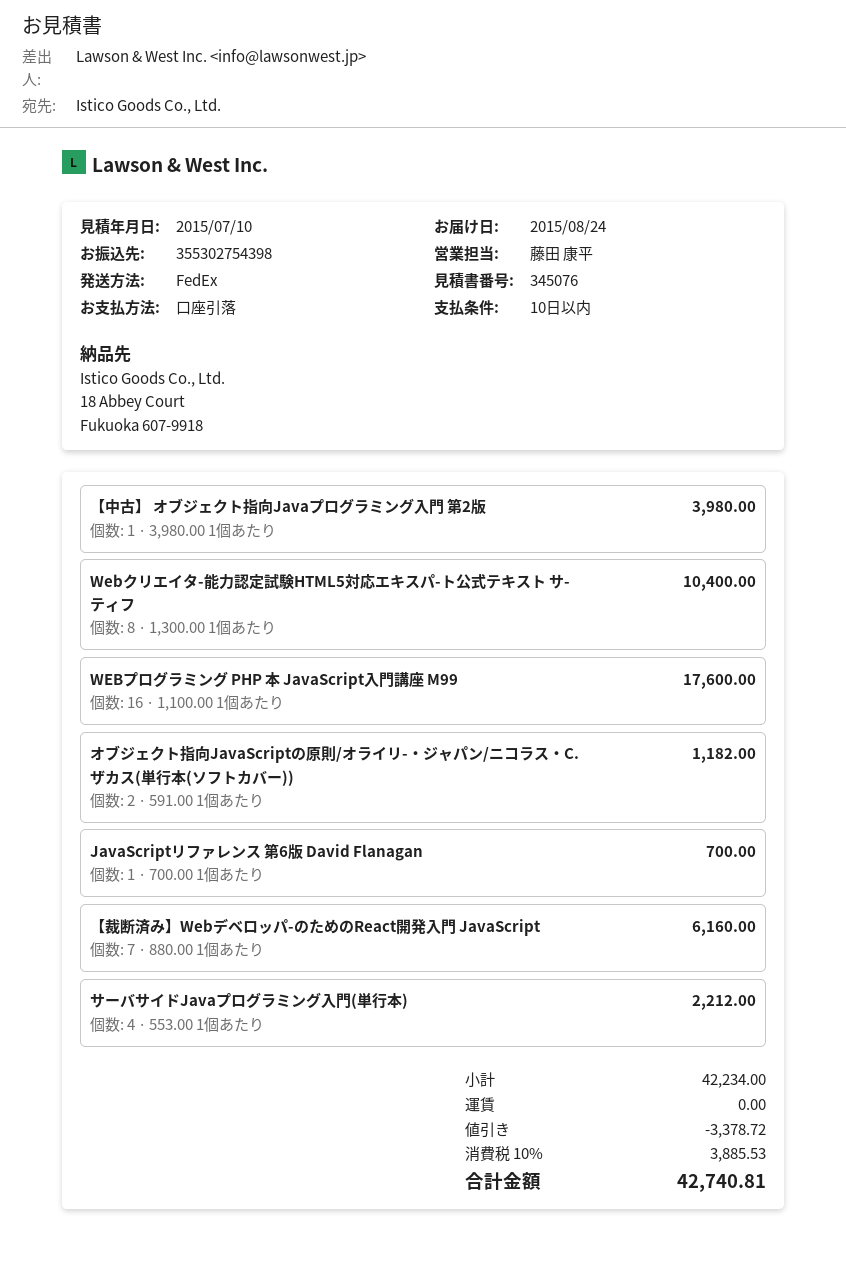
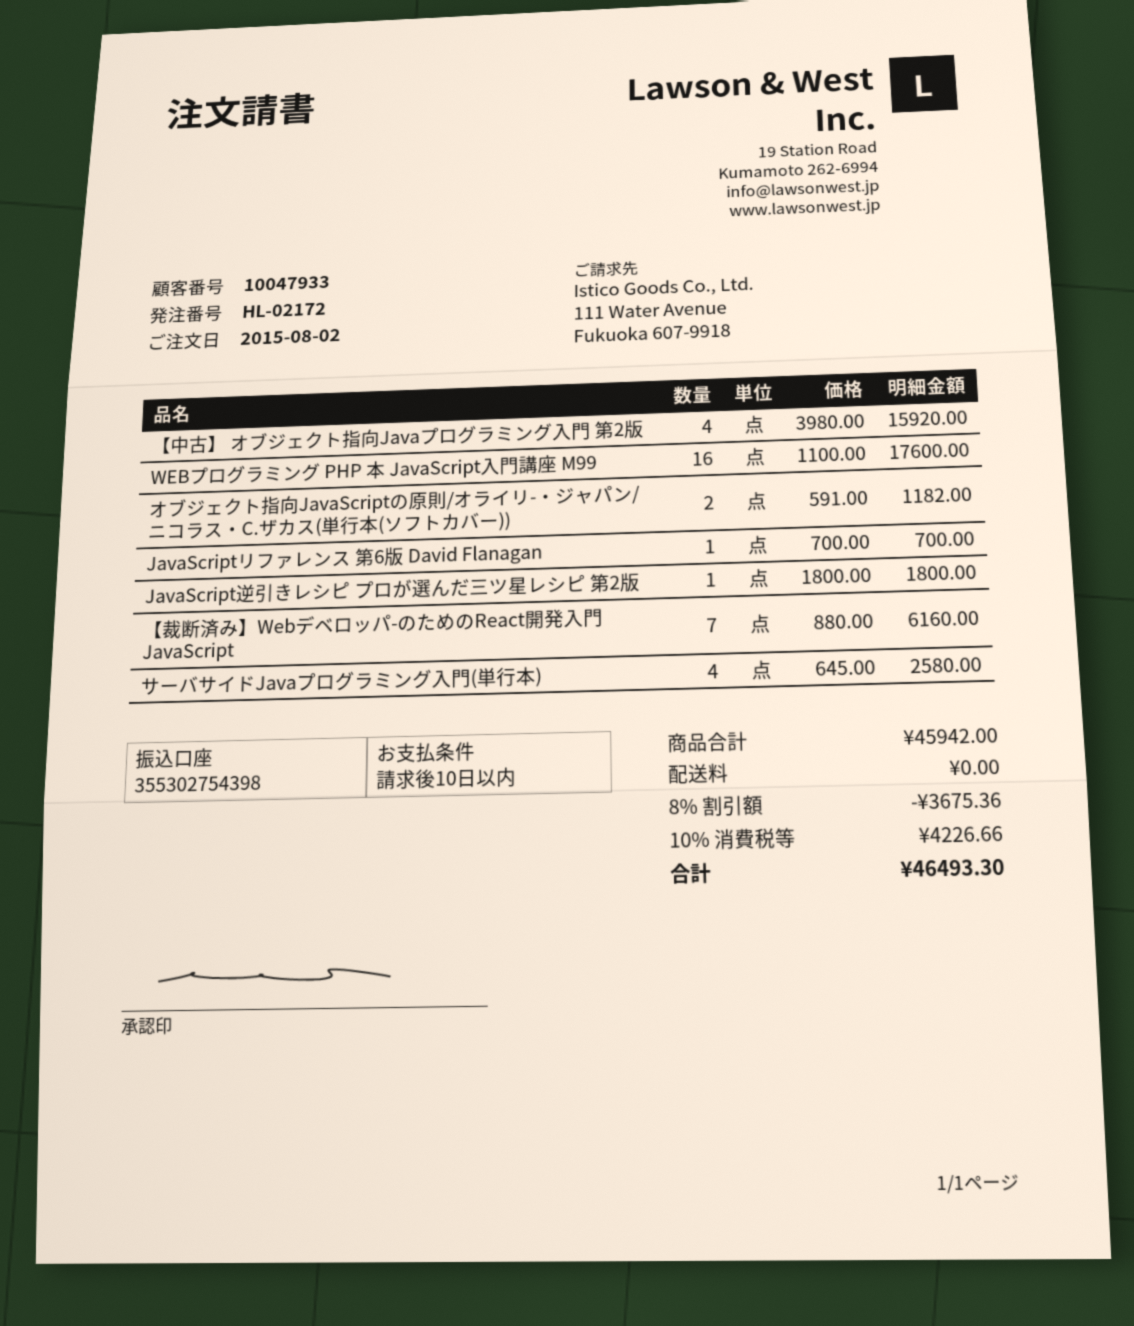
【中古】 オブジェクト指向Javaプログラミング入門 第2版: 1 x 3980.00 = 3980.00 -> 4 x 3980.00 = 15920.00
Webクリエイタ-能力認定試験HTML5対応エキスパ-ト公式テキスト サ-ティフ: 8 x 1300.00 = 10400.00 -> none
サーバサイドJavaプログラミング入門(単行本): 4 x 553.00 = 2212.00 -> 4 x 645.00 = 2580.00
JavaScript逆引きレシピ プロが選んだ三ツ星レシピ 第2版: none -> 1 x 1800.00 = 1800.00
subtotal: 42234.00 -> 45942.00
discount: 3378.72 -> 3675.36
tax: 10% = 3885.53 -> 10% = 4226.66
total: 42740.81 -> 46493.30

